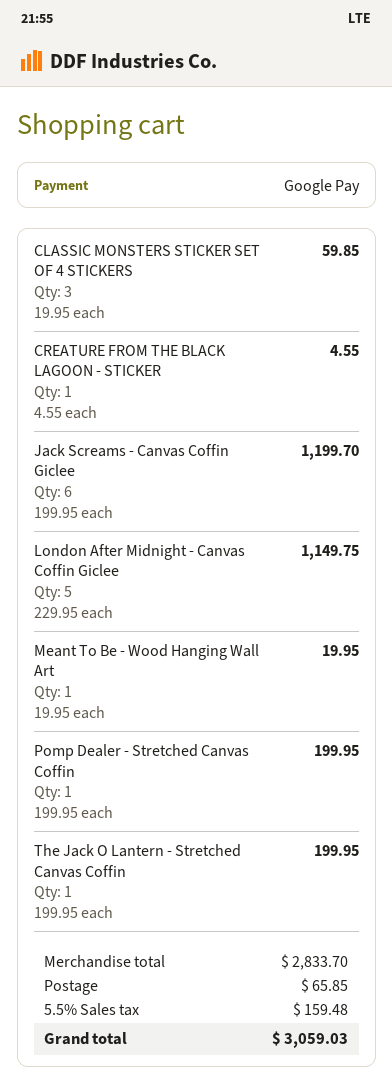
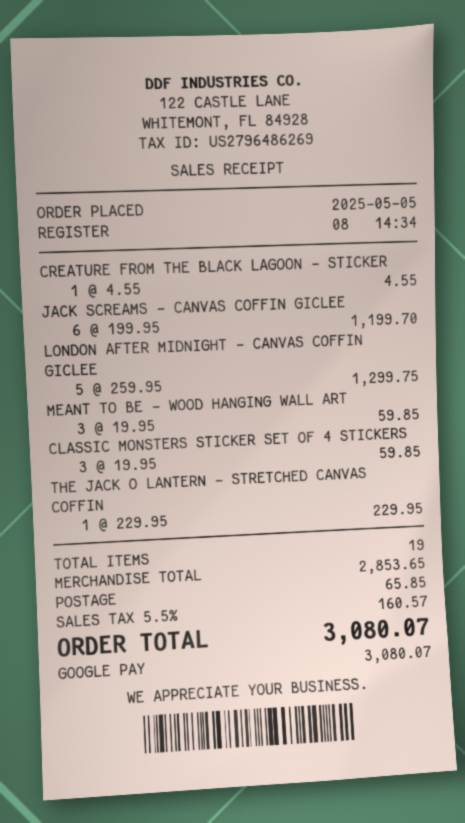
London After Midnight - Canvas Coffin Giclee: 5 x 229.95 = 1149.75 -> 5 x 259.95 = 1299.75
Meant To Be - Wood Hanging Wall Art: 1 x 19.95 = 19.95 -> 3 x 19.95 = 59.85
Pomp Dealer - Stretched Canvas Coffin: 1 x 199.95 = 199.95 -> none
The Jack O Lantern - Stretched Canvas Coffin: 1 x 199.95 = 199.95 -> 1 x 229.95 = 229.95
subtotal: 2833.70 -> 2853.65
tax: 5.5% = 159.48 -> 5.5% = 160.57
total: 3059.03 -> 3080.07

